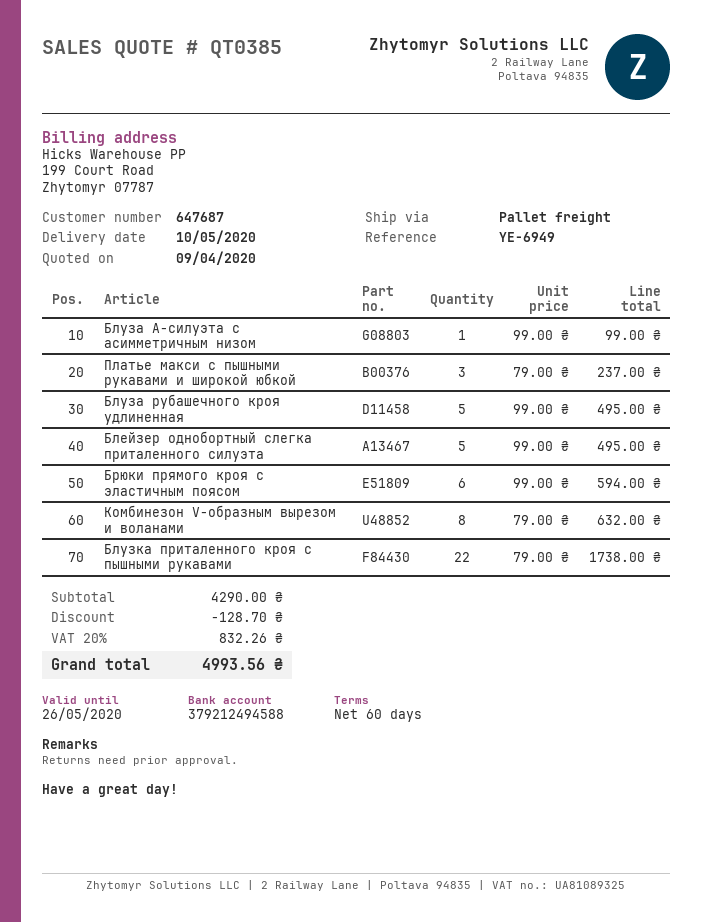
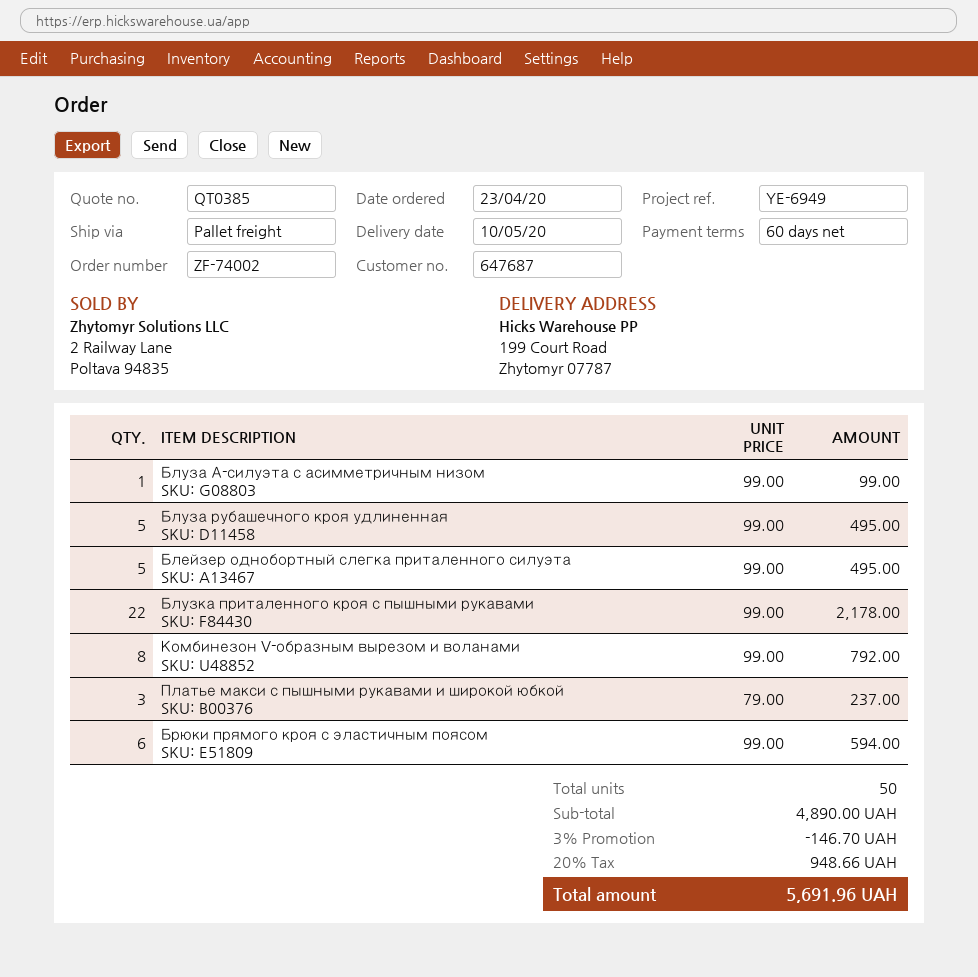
Комбинезон V-образным вырезом и воланами: 8 x 79.00 = 632.00 -> 8 x 99.00 = 792.00
Блузка приталенного кроя с пышными рукавами: 22 x 79.00 = 1738.00 -> 22 x 99.00 = 2178.00
subtotal: 4290.00 -> 4890.00
discount: 128.70 -> 146.70
tax: 20% = 832.26 -> 20% = 948.66
total: 4993.56 -> 5691.96

